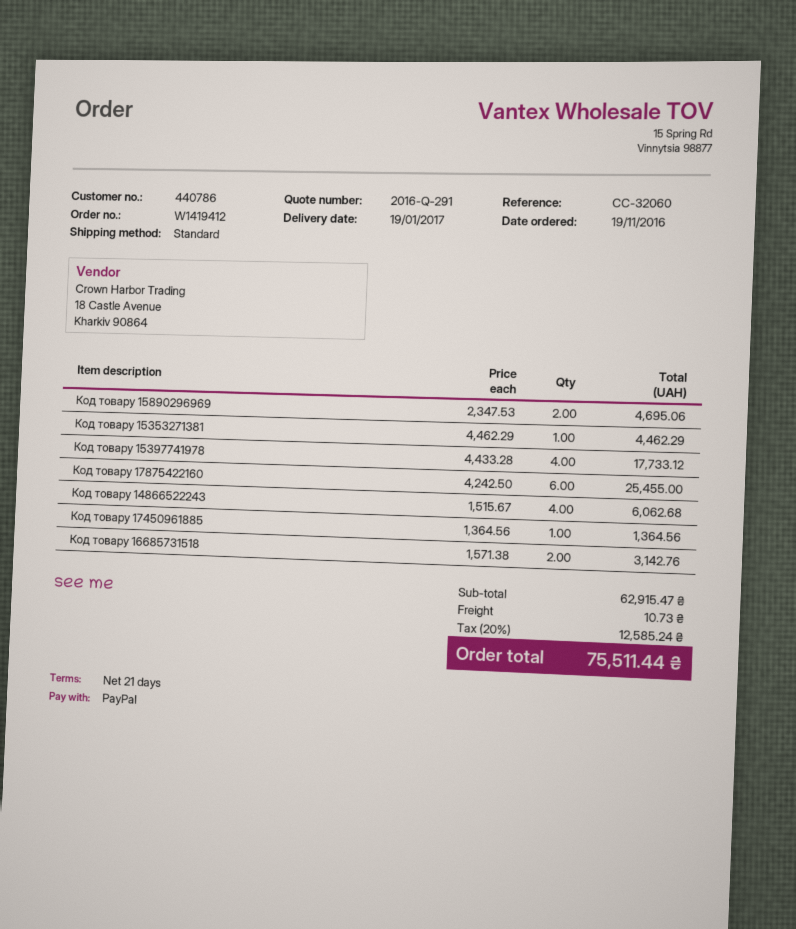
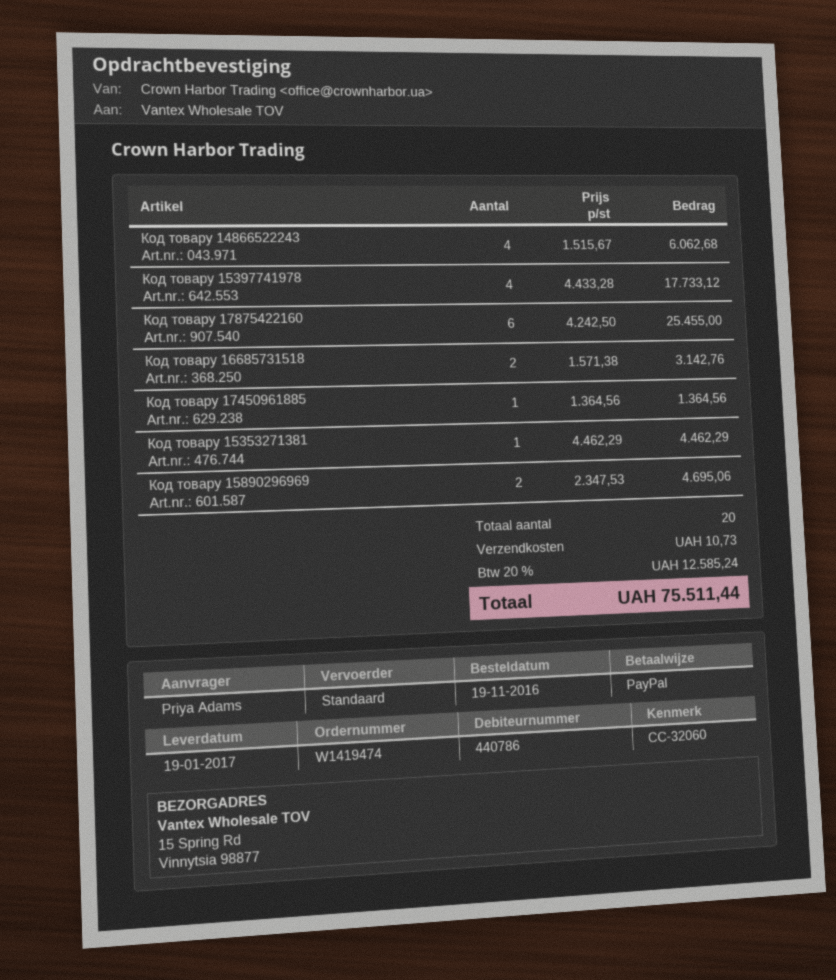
order number: W1419412 -> W1419474

